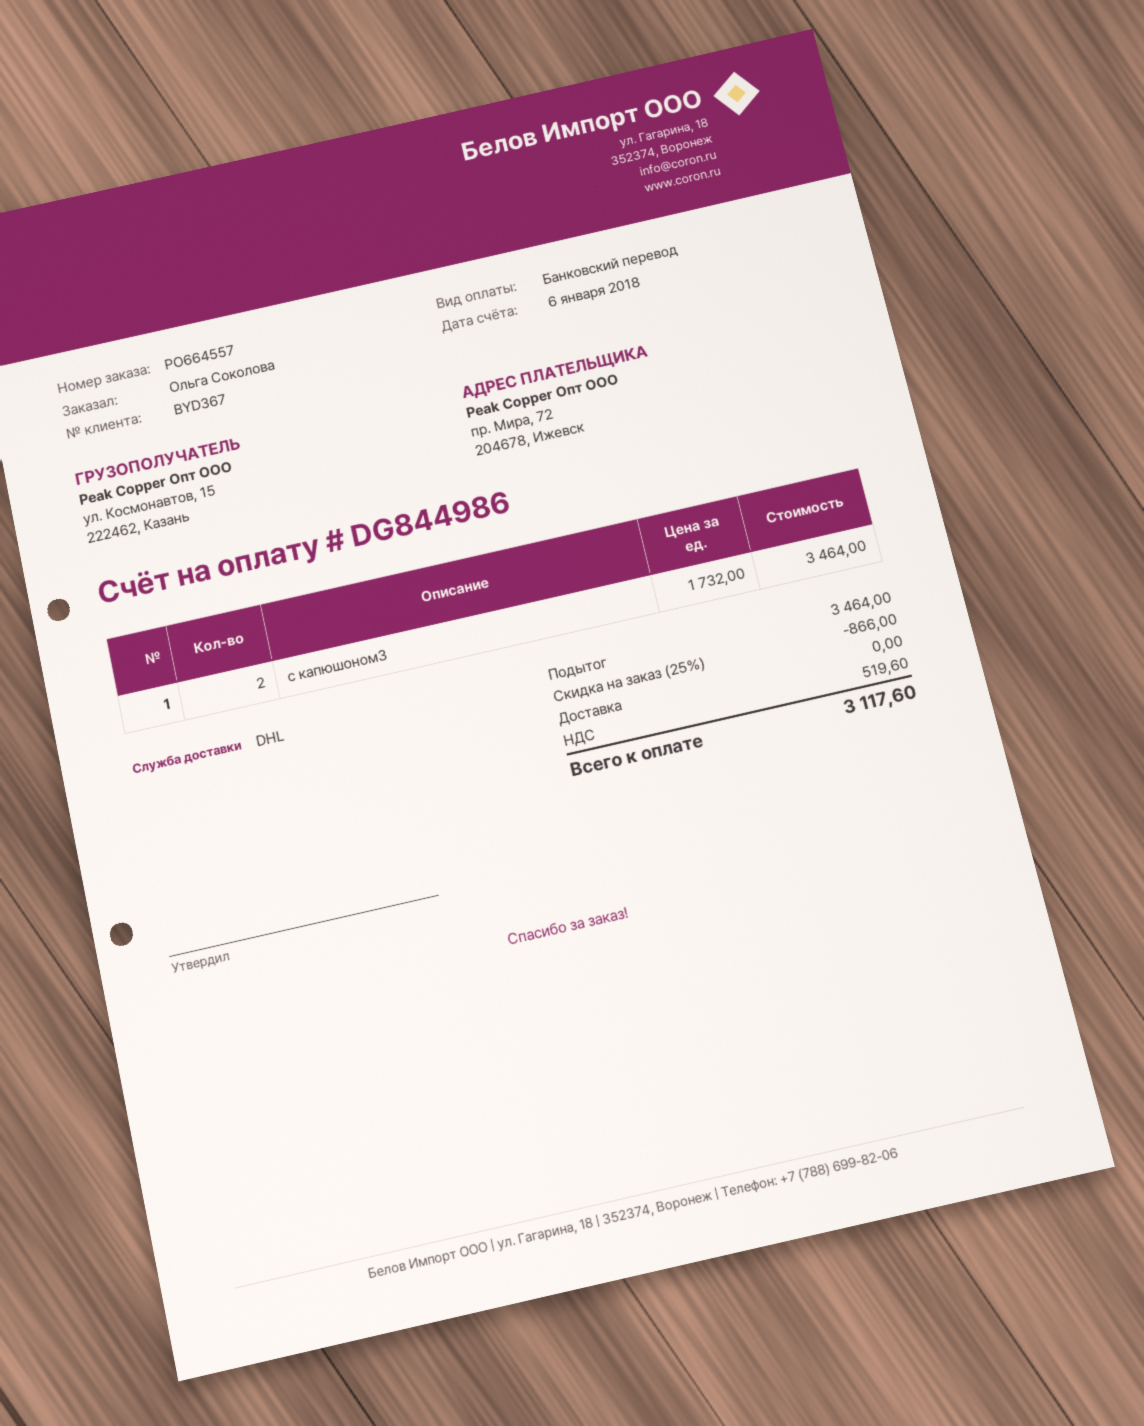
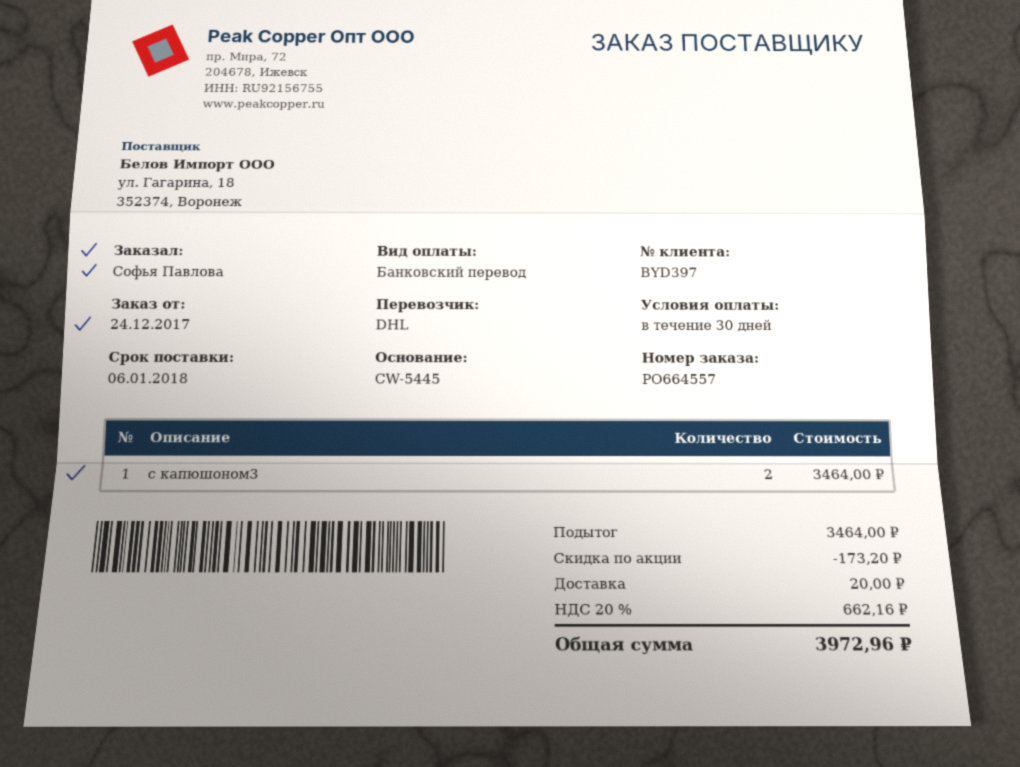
customer number: BYD367 -> BYD397
ordered by: Ольга Соколова -> Софья Павлова
discount: 866.00 -> 173.20
shipping: 0.00 -> 20.00
tax: 519.60 -> 662.16
total: 3117.60 -> 3972.96

